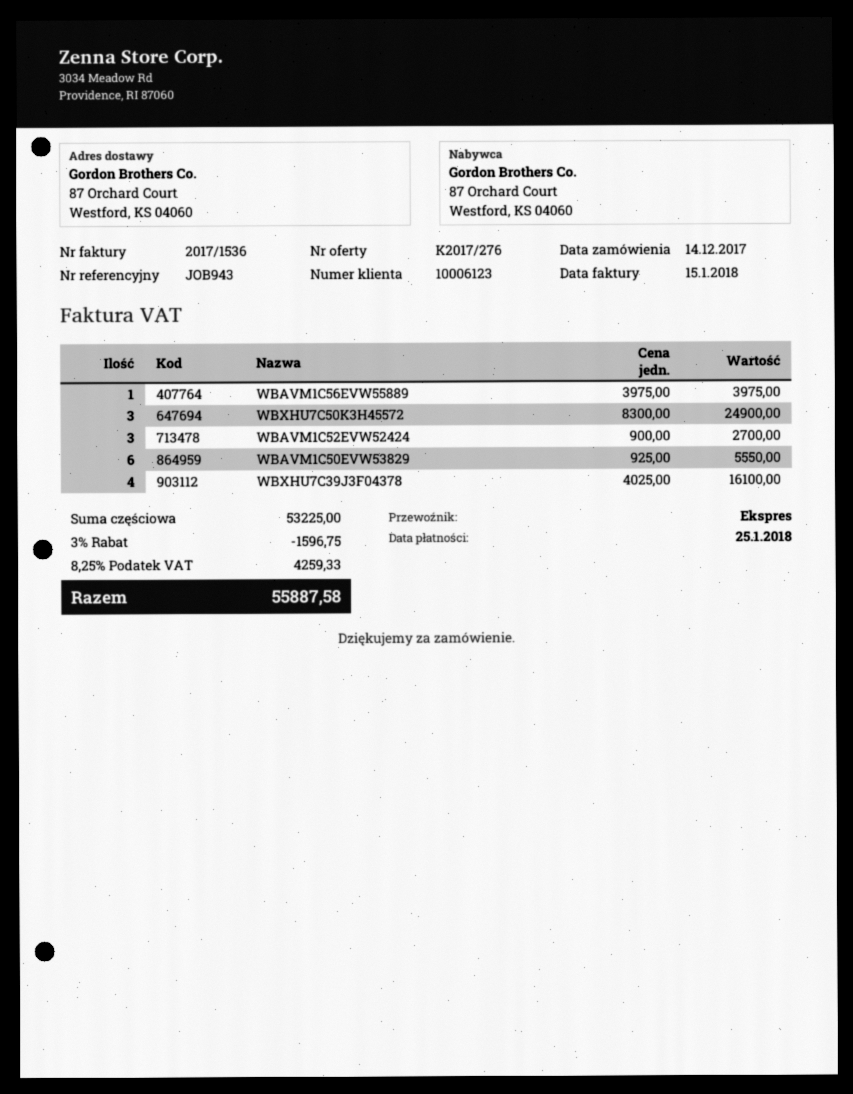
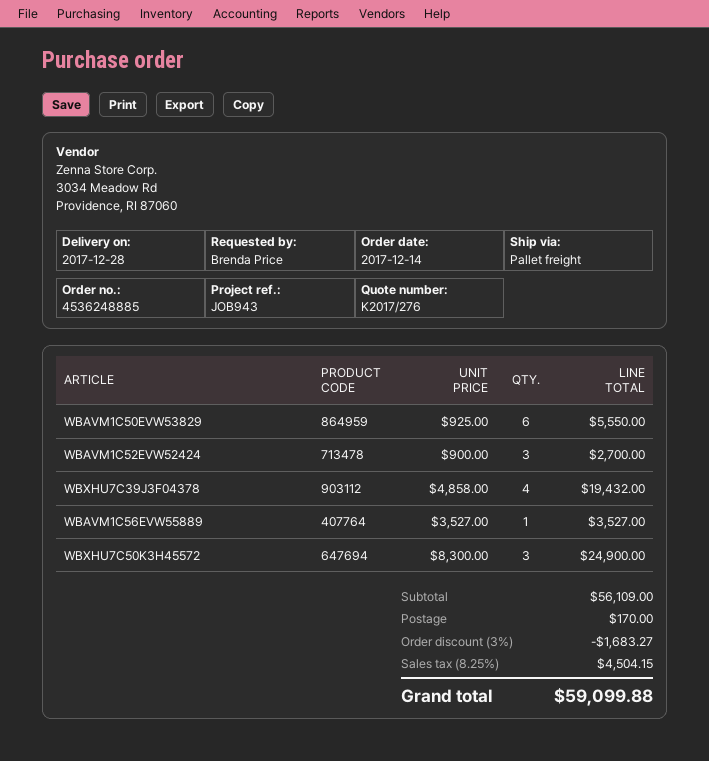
shipping method: express -> pallet freight
WBAVM1C56EVW55889: 1 x 3975.00 = 3975.00 -> 1 x 3527.00 = 3527.00
WBXHU7C39J3F04378: 4 x 4025.00 = 16100.00 -> 4 x 4858.00 = 19432.00
subtotal: 53225.00 -> 56109.00
discount: 3% = 1596.75 -> 3% = 1683.27
shipping: none -> 170.00
tax: 8.25% = 4259.33 -> 8.25% = 4504.15
total: 55887.58 -> 59099.88

